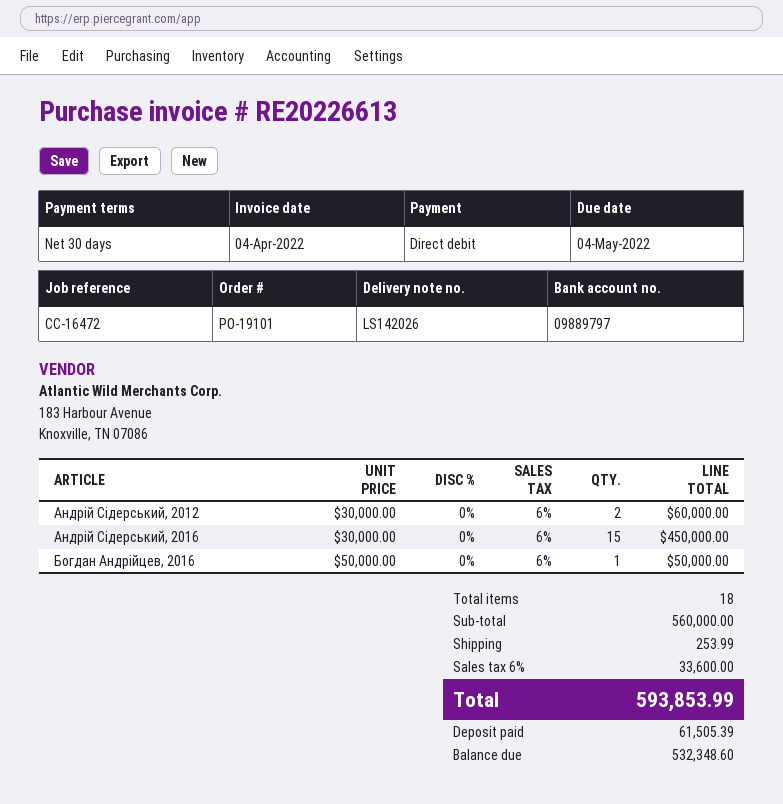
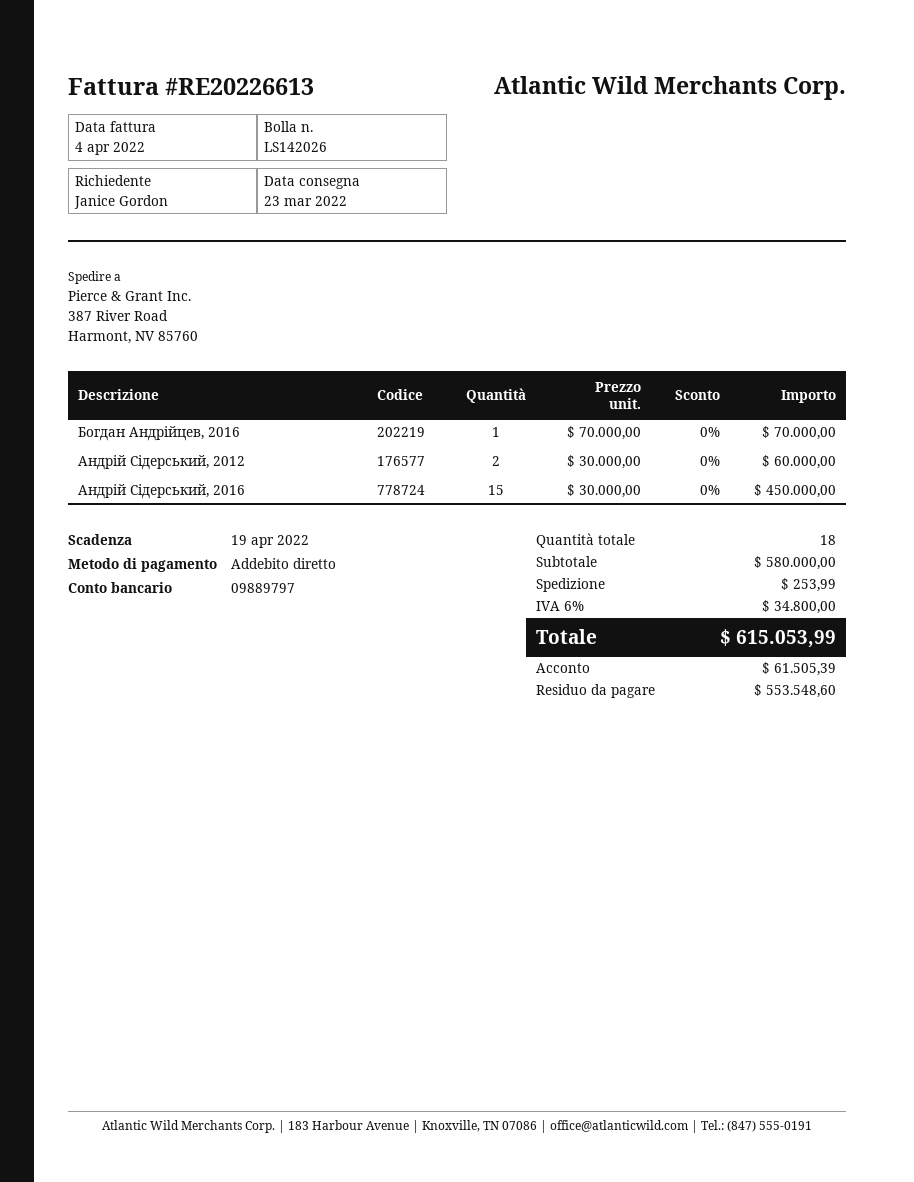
due date: 2022-05-04 -> 2022-04-19
Богдан Андрійцев, 2016: 1 x 50000.00 = 50000.00 -> 1 x 70000.00 = 70000.00
subtotal: 560000.00 -> 580000.00
tax: 6% = 33600.00 -> 6% = 34800.00
total: 593853.99 -> 615053.99
balance: 532348.60 -> 553548.60

